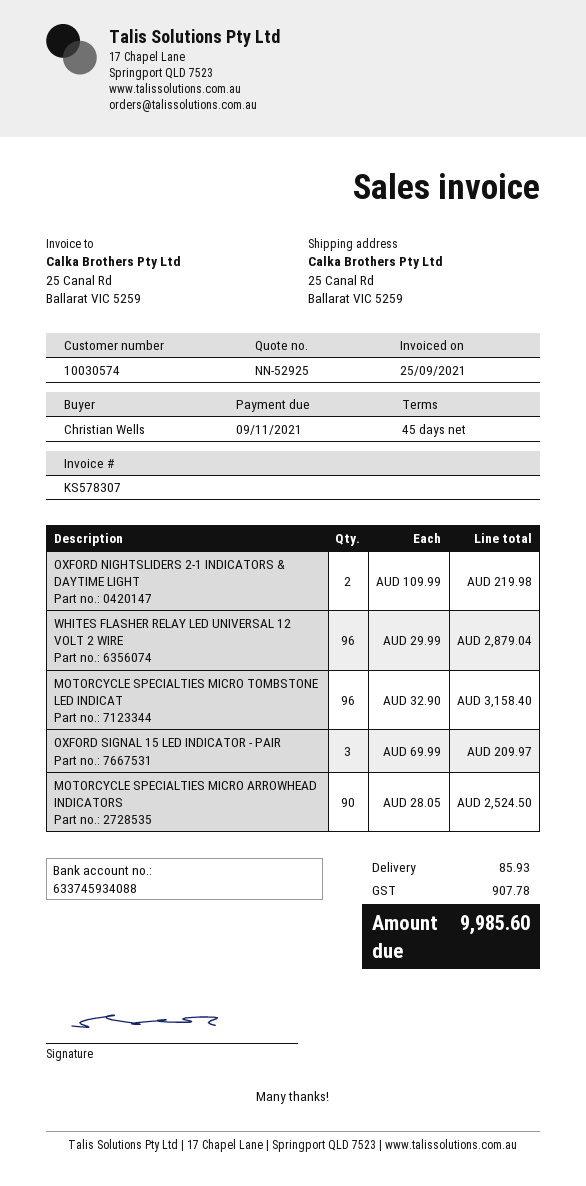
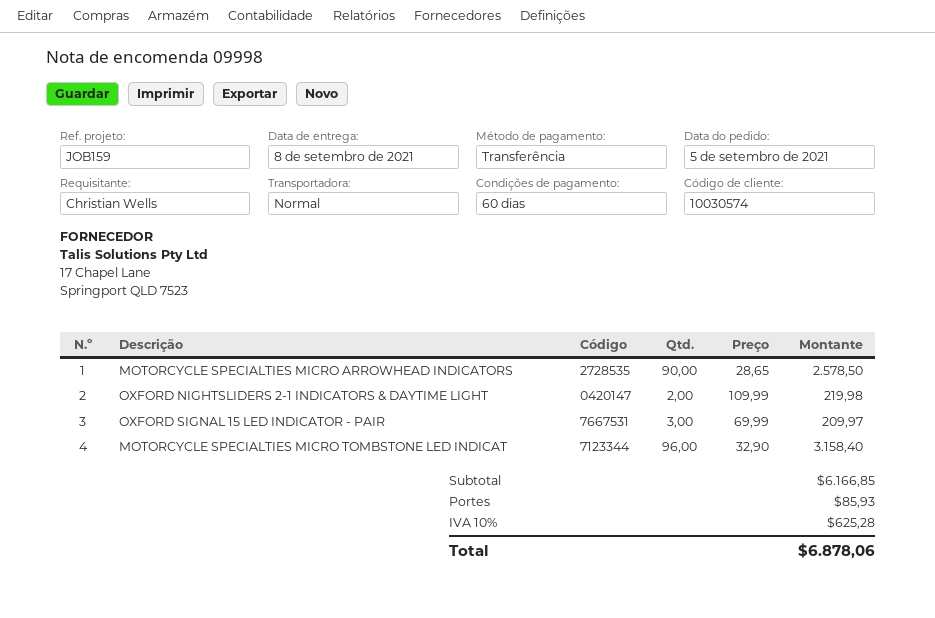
payment terms: 45 days -> 60 days
WHITES FLASHER RELAY LED UNIVERSAL 12 VOLT 2 WIRE: 96 x 29.99 = 2879.04 -> none
MOTORCYCLE SPECIALTIES MICRO ARROWHEAD INDICATORS: 90 x 28.05 = 2524.50 -> 90 x 28.65 = 2578.50
tax: 907.78 -> 625.28
total: 9985.60 -> 6878.06

